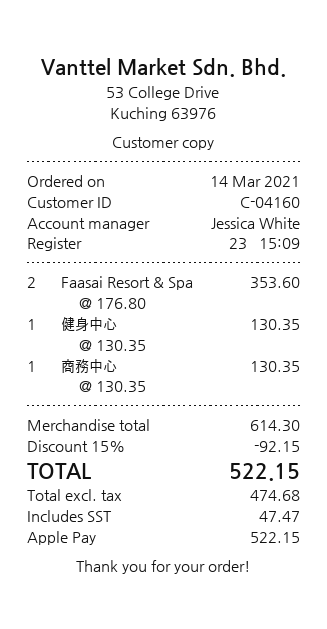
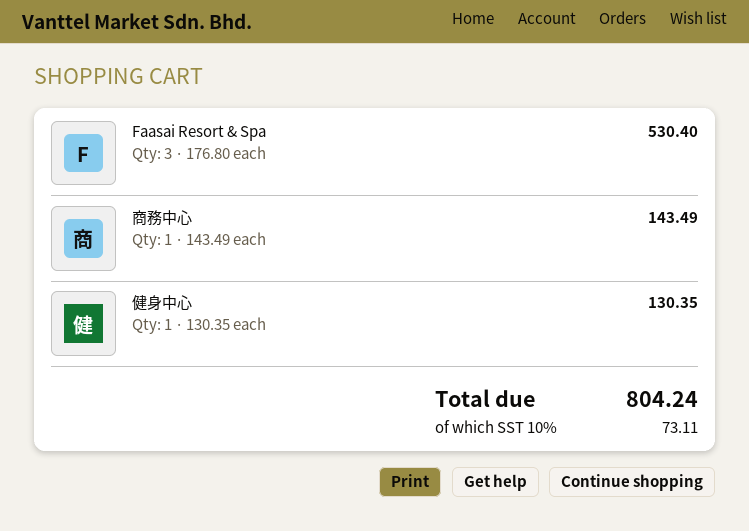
Faasai Resort & Spa: 2 x 176.80 = 353.60 -> 3 x 176.80 = 530.40
商務中心: 1 x 130.35 = 130.35 -> 1 x 143.49 = 143.49
discount: 15% = 92.15 -> none
tax: 47.47 -> 73.11
total: 522.15 -> 804.24

